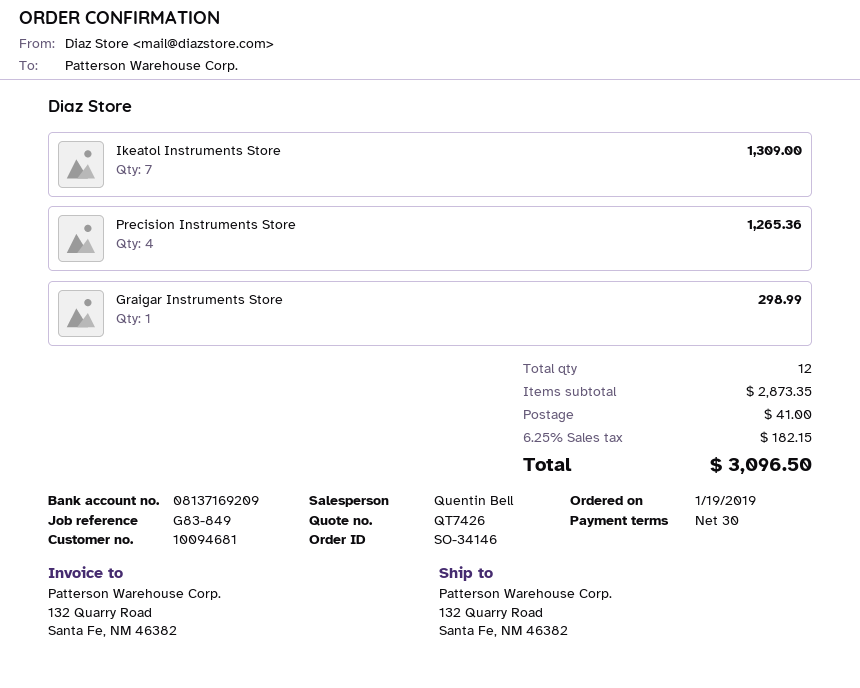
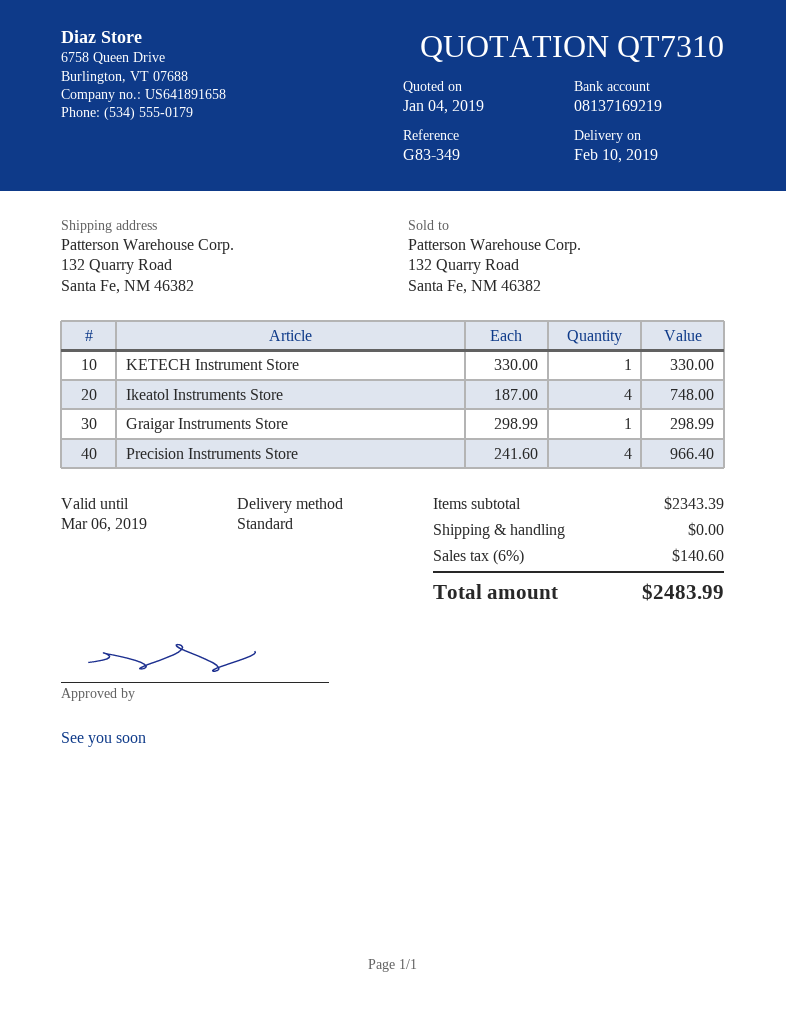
quote number: QT7426 -> QT7310
reference: G83-849 -> G83-349
bank account: 08137169209 -> 08137169219
Ikeatol Instruments Store: 7 for 1309.00 -> 4 for 748.00
Precision Instruments Store: 4 for 1265.36 -> 4 for 966.40
KETECH Instrument Store: none -> 1 for 330.00
subtotal: 2873.35 -> 2343.39
shipping: 41.00 -> 0.00
tax: 6.25% = 182.15 -> 6% = 140.60
total: 3096.50 -> 2483.99

